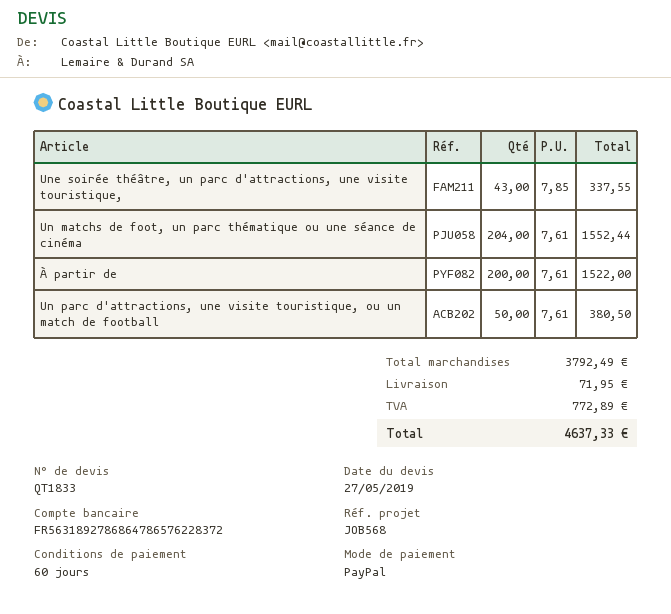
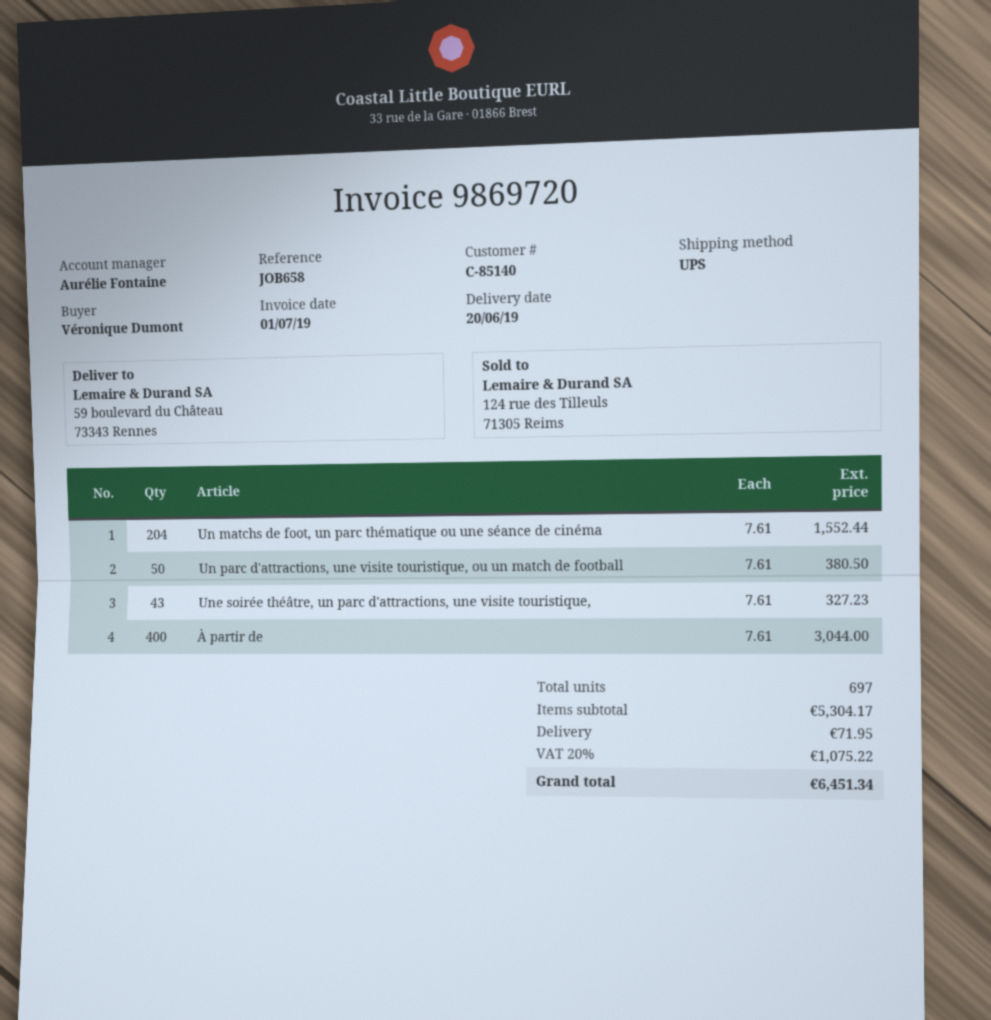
reference: JOB568 -> JOB658
Une soirée théâtre, un parc d'attractions, une visite touristique,: 43 x 7.85 = 337.55 -> 43 x 7.61 = 327.23
À partir de: 200 x 7.61 = 1522.00 -> 400 x 7.61 = 3044.00
subtotal: 3792.49 -> 5304.17
tax: 772.89 -> 1075.22
total: 4637.33 -> 6451.34

